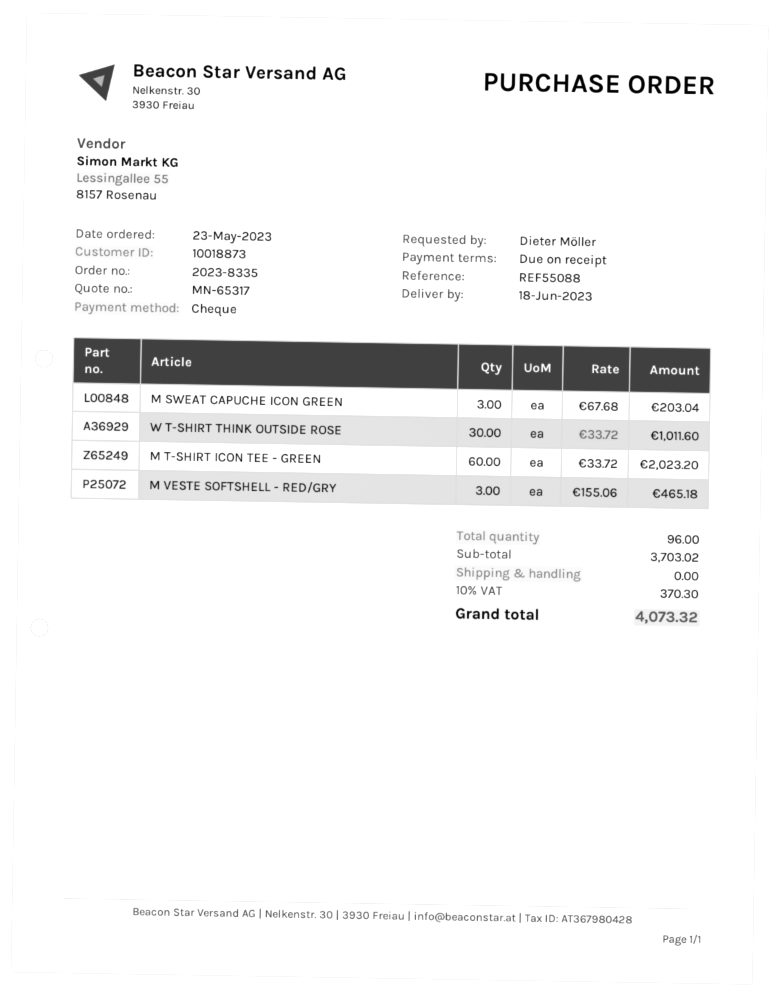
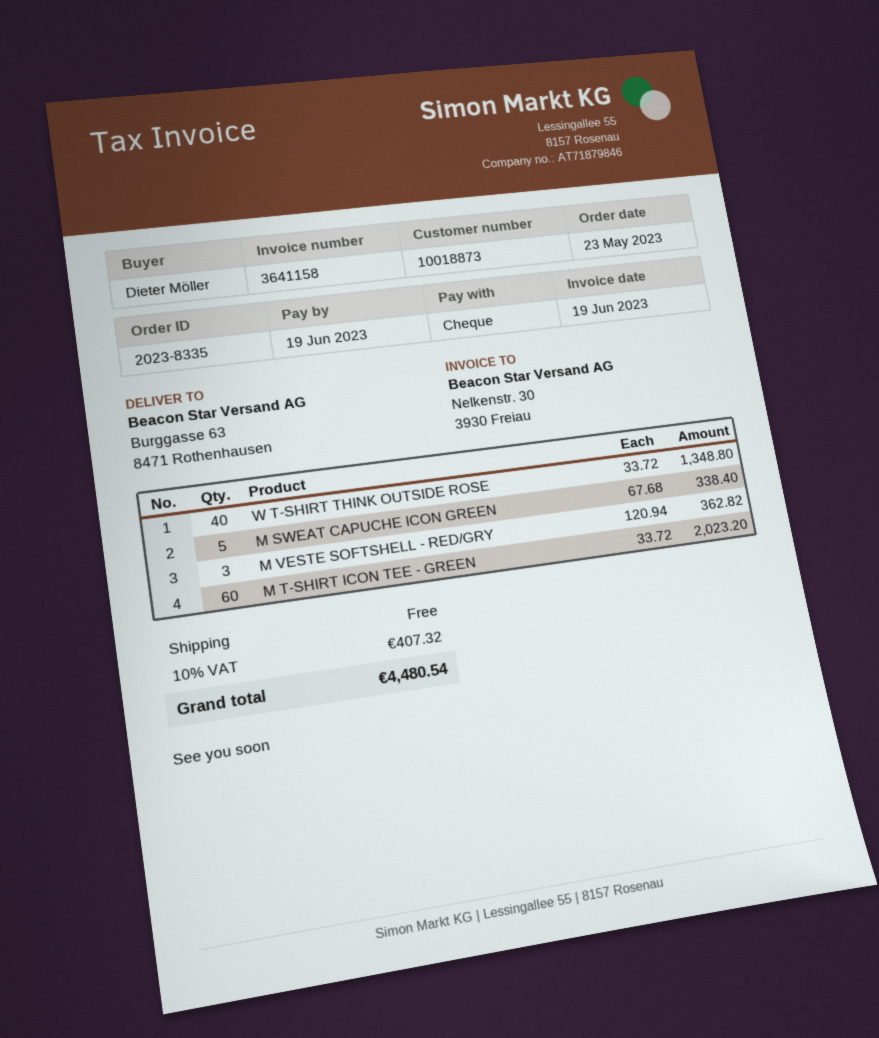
M SWEAT CAPUCHE ICON GREEN: 3 x 67.68 = 203.04 -> 5 x 67.68 = 338.40
W T-SHIRT THINK OUTSIDE ROSE: 30 x 33.72 = 1011.60 -> 40 x 33.72 = 1348.80
M VESTE SOFTSHELL - RED/GRY: 3 x 155.06 = 465.18 -> 3 x 120.94 = 362.82
tax: 10% = 370.30 -> 10% = 407.32
total: 4073.32 -> 4480.54

